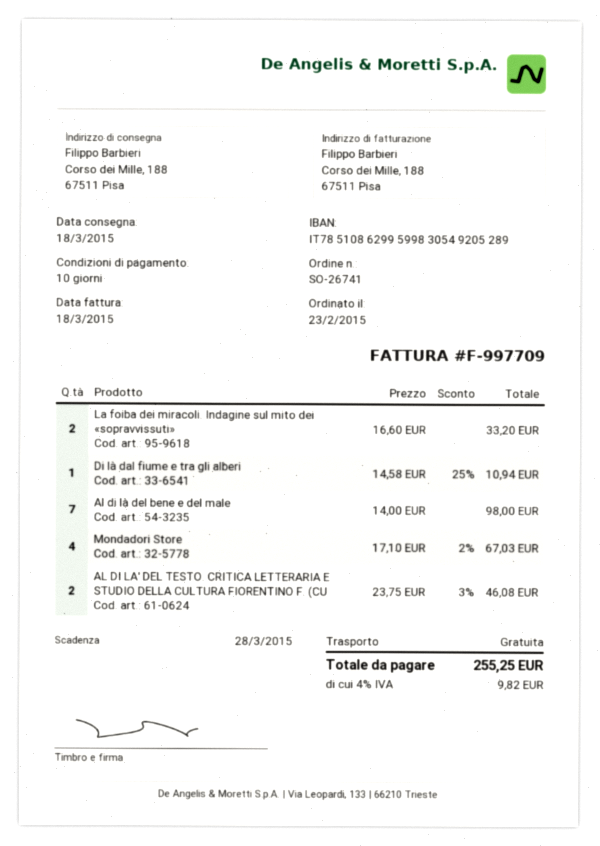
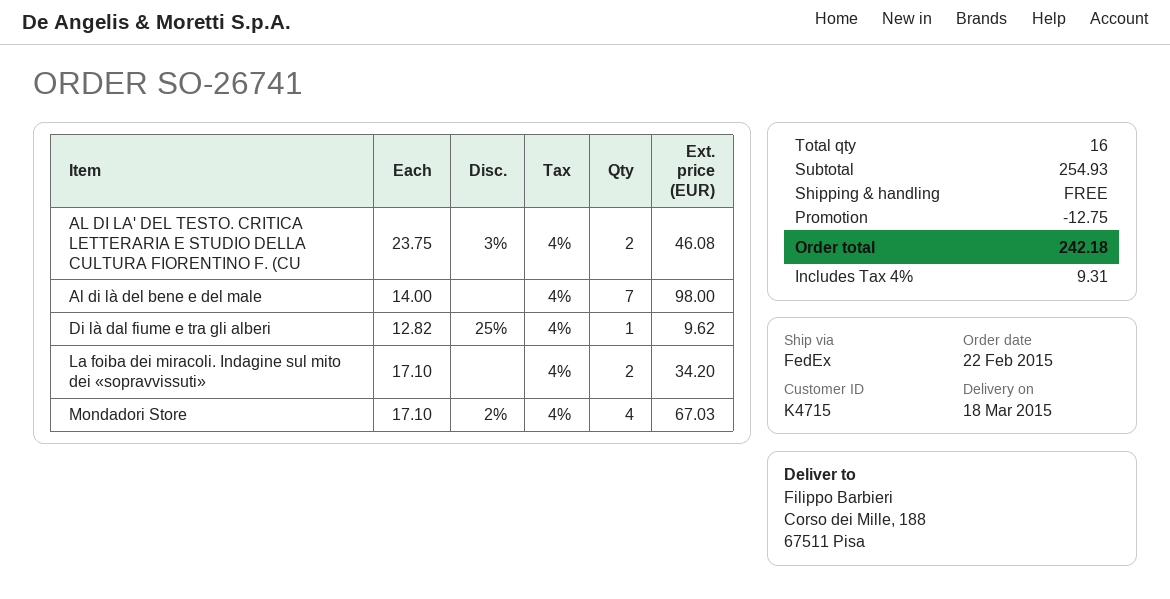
order date: 2015-02-23 -> 2015-02-22
La foiba dei miracoli. Indagine sul mito dei «sopravvissuti»: 2 x 16.60 = 33.20 -> 2 x 17.10 = 34.20
Di là dal fiume e tra gli alberi: 1 x 14.58 - 25% = 10.94 -> 1 x 12.82 - 25% = 9.62
discount: none -> 12.75
tax: 4% = 9.82 -> 4% = 9.31
total: 255.25 -> 242.18

